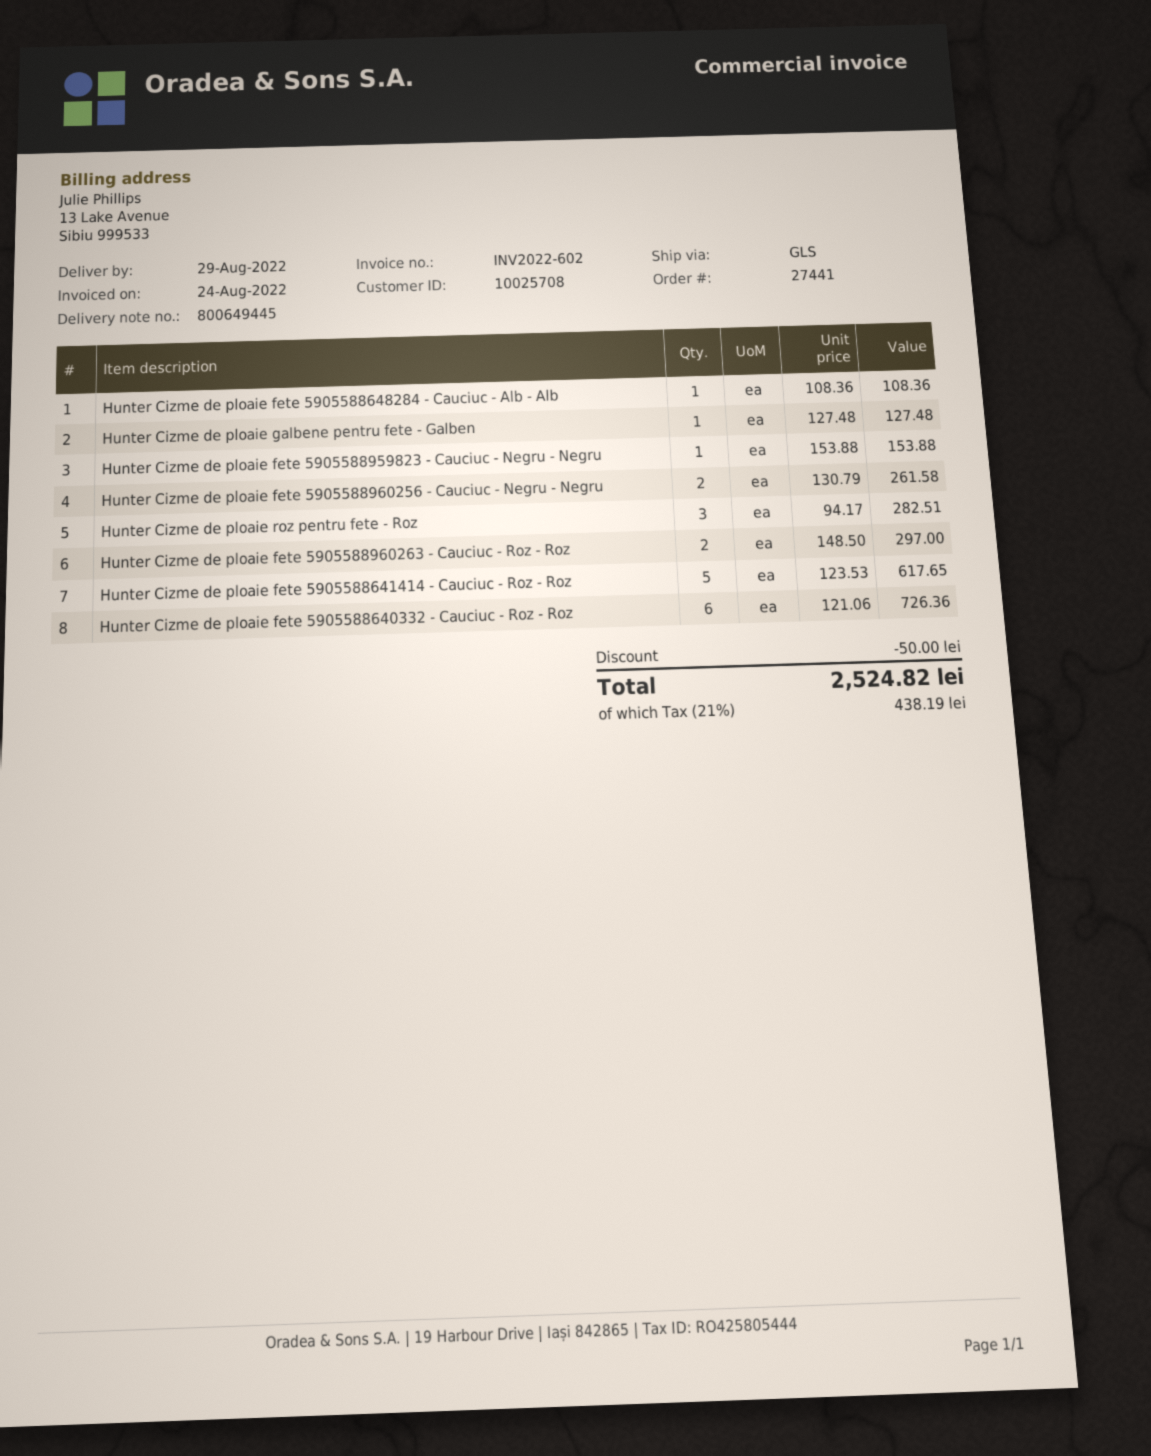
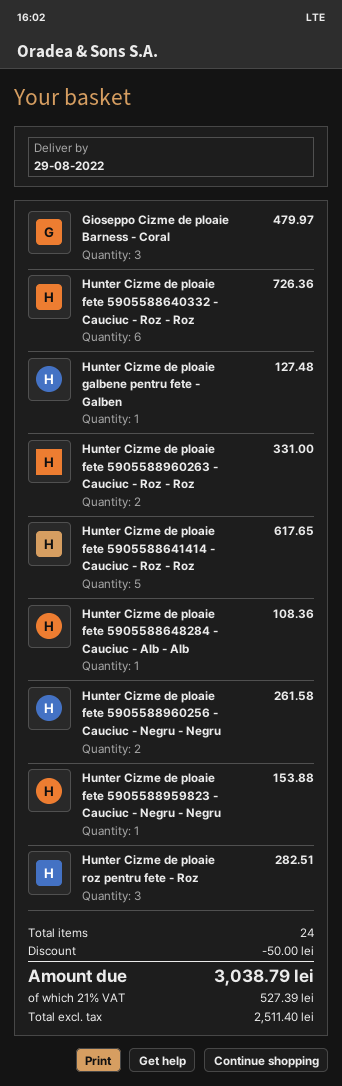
Hunter Cizme de ploaie fete 5905588960263 - Cauciuc - Roz - Roz: 2 for 297.00 -> 2 for 331.00
Gioseppo Cizme de ploaie Barness - Coral: none -> 3 for 479.97
tax: 21% = 438.19 -> 21% = 527.39
total: 2524.82 -> 3038.79

